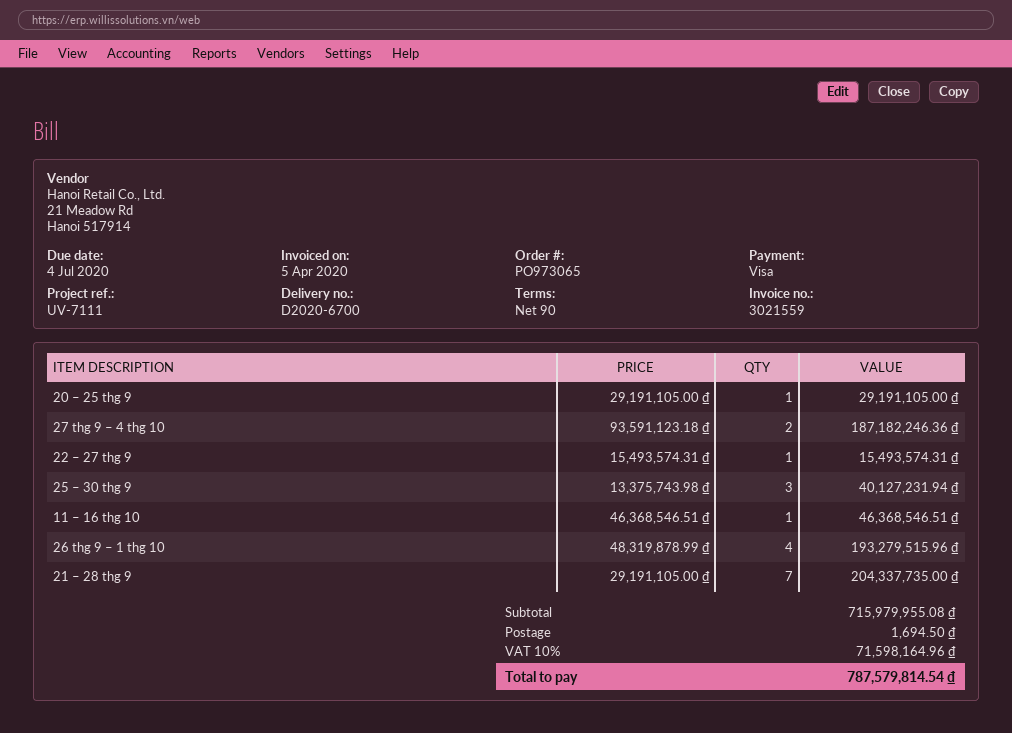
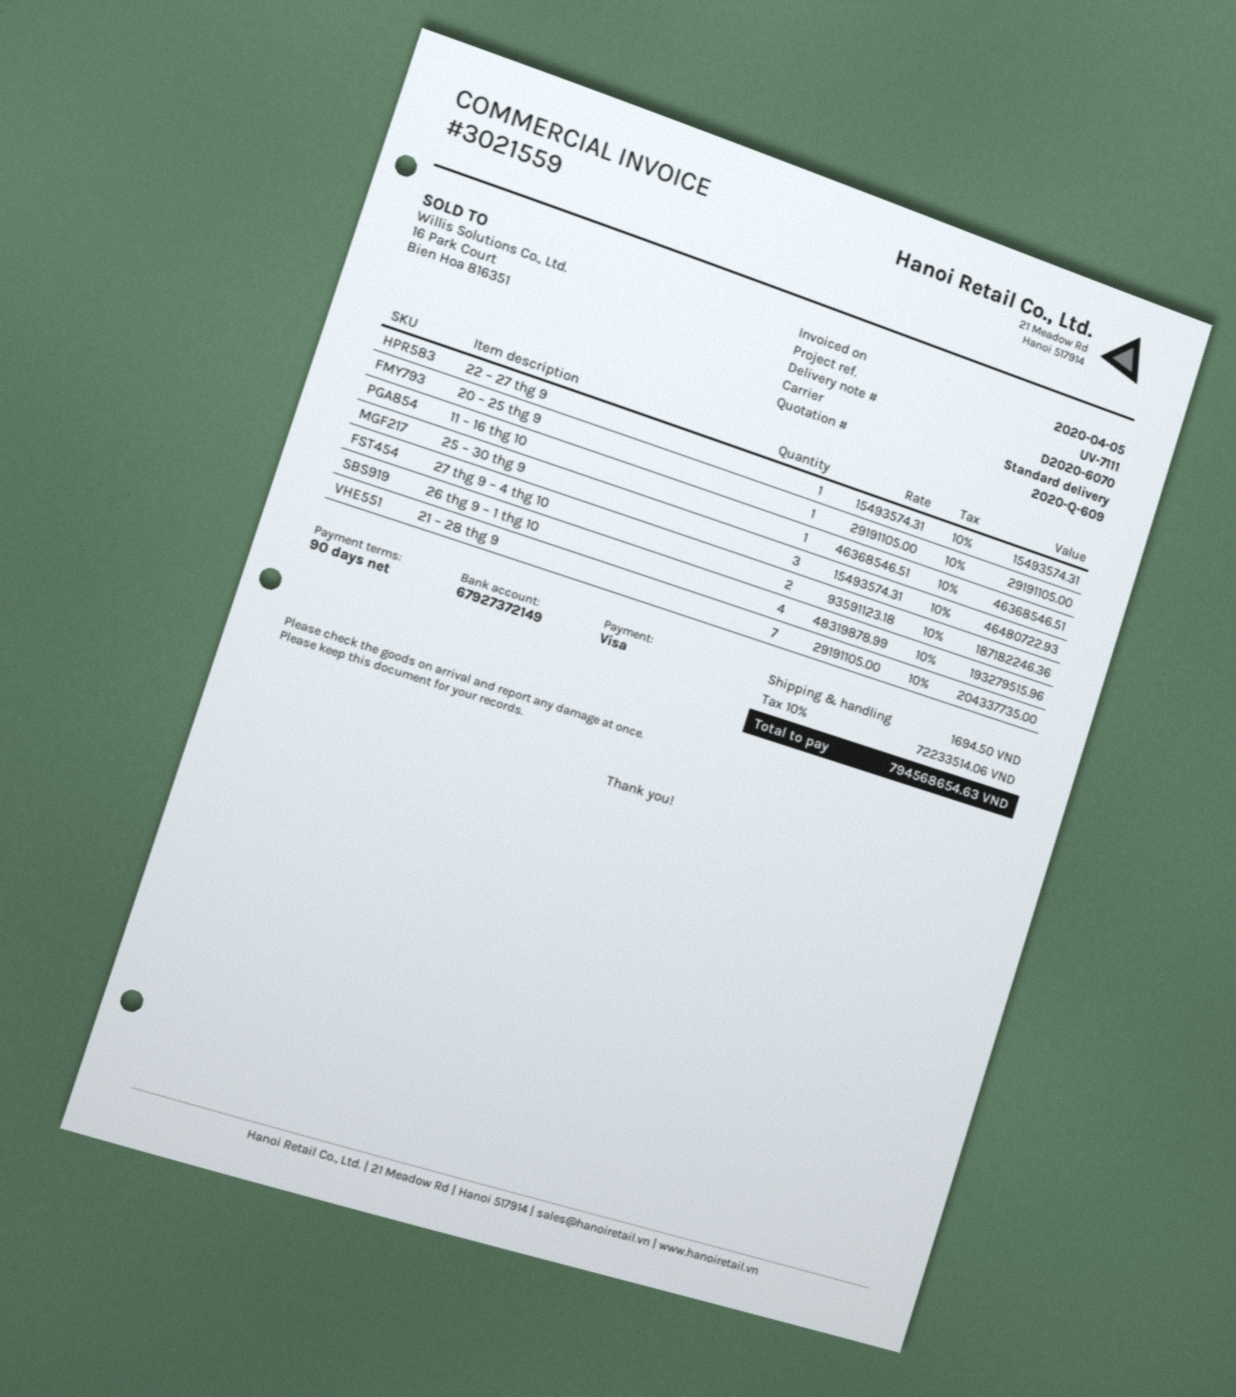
delivery note number: D2020-6700 -> D2020-6070
25 – 30 thg 9: 3 x 13375743.98 = 40127231.94 -> 3 x 15493574.31 = 46480722.93
tax: 10% = 71598164.96 -> 10% = 72233514.06
total: 787579814.54 -> 794568654.63

